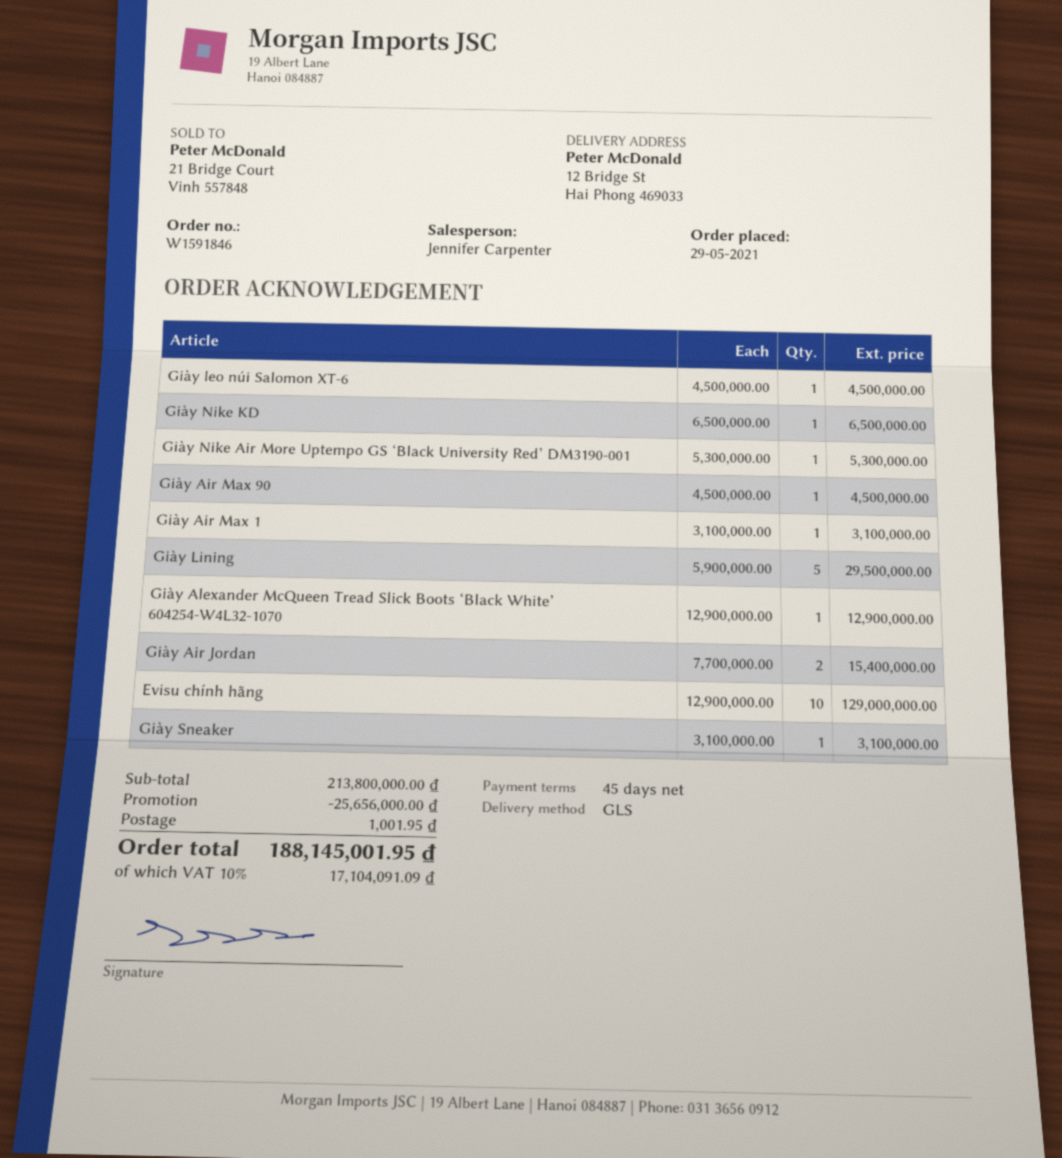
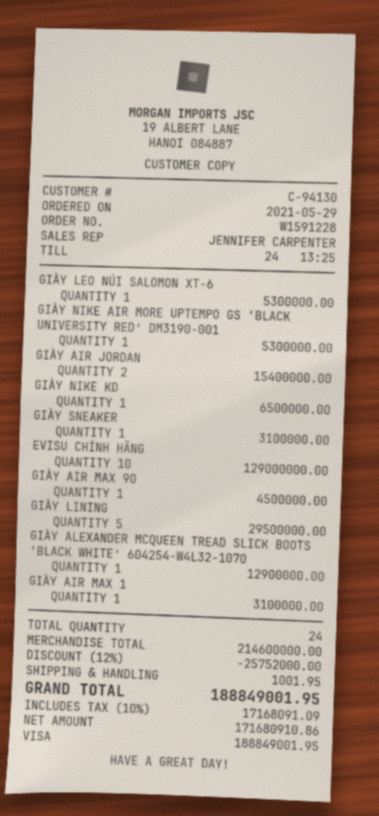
order number: W1591846 -> W1591228
Giày leo núi Salomon XT-6: 1 for 4500000.00 -> 1 for 5300000.00
subtotal: 213800000.00 -> 214600000.00
discount: 25656000.00 -> 25752000.00
tax: 10% = 17104091.09 -> 10% = 17168091.09
total: 188145001.95 -> 188849001.95

